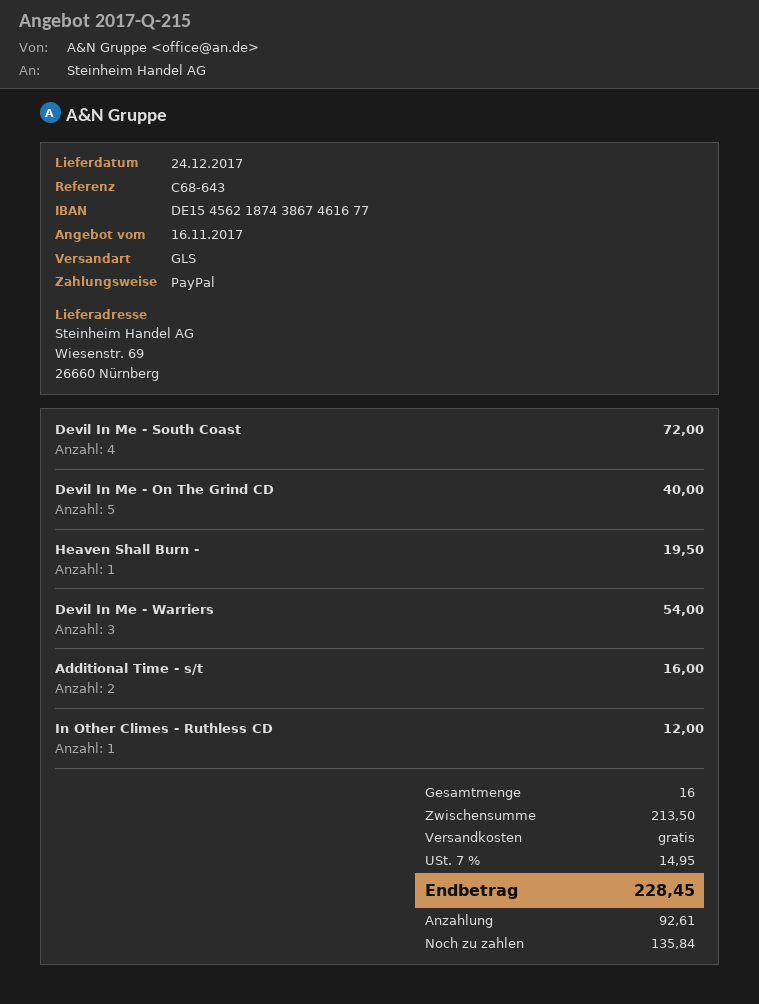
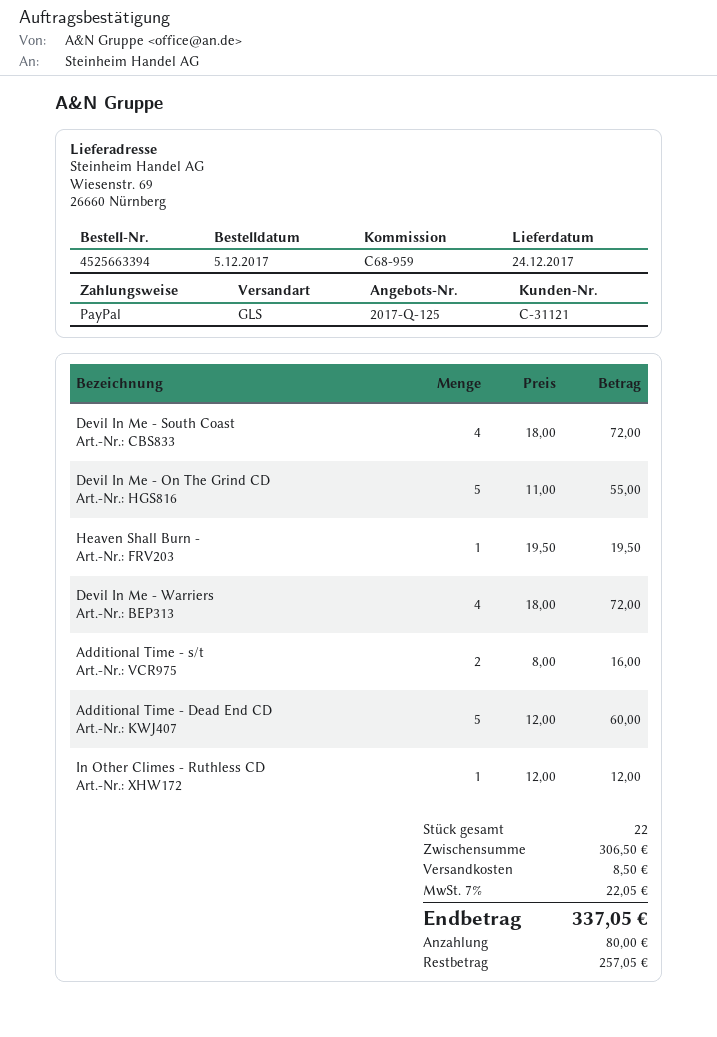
quote number: 2017-Q-215 -> 2017-Q-125
reference: C68-643 -> C68-959
Devil In Me - On The Grind CD: 5 for 40.00 -> 5 for 55.00
Devil In Me - Warriers: 3 for 54.00 -> 4 for 72.00
Additional Time - Dead End CD: none -> 5 for 60.00
total quantity: 16 -> 22
subtotal: 213.50 -> 306.50
shipping: 0.00 -> 8.50
tax: 7% = 14.95 -> 7% = 22.05
total: 228.45 -> 337.05
deposit: 92.61 -> 80.00
balance: 135.84 -> 257.05

